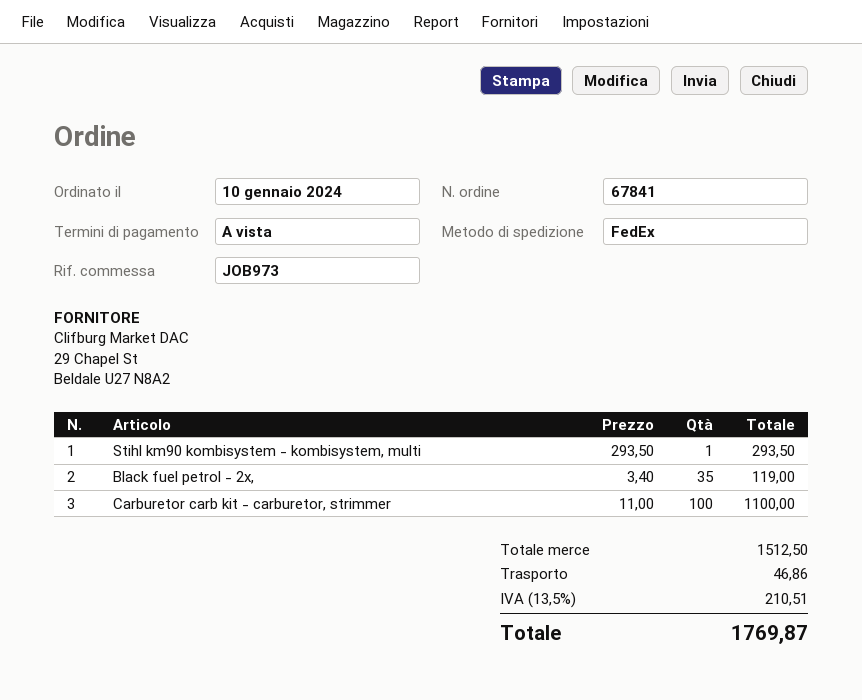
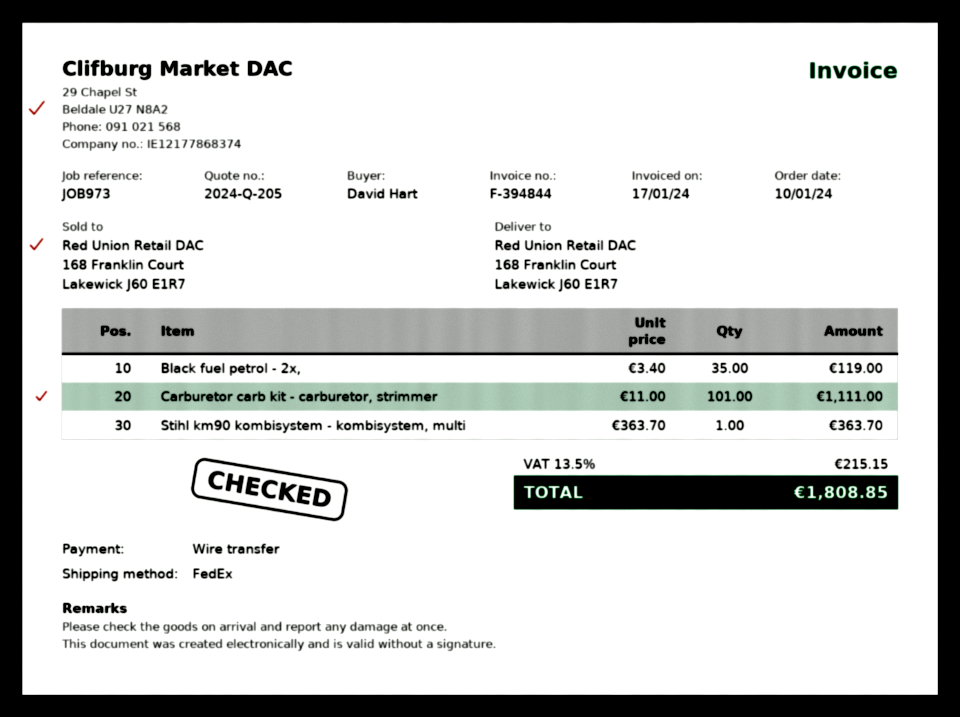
Stihl km90 kombisystem - kombisystem, multi: 1 x 293.50 = 293.50 -> 1 x 363.70 = 363.70
Carburetor carb kit - carburetor, strimmer: 100 x 11.00 = 1100.00 -> 101 x 11.00 = 1111.00
shipping: 46.86 -> none
tax: 13.5% = 210.51 -> 13.5% = 215.15
total: 1769.87 -> 1808.85

